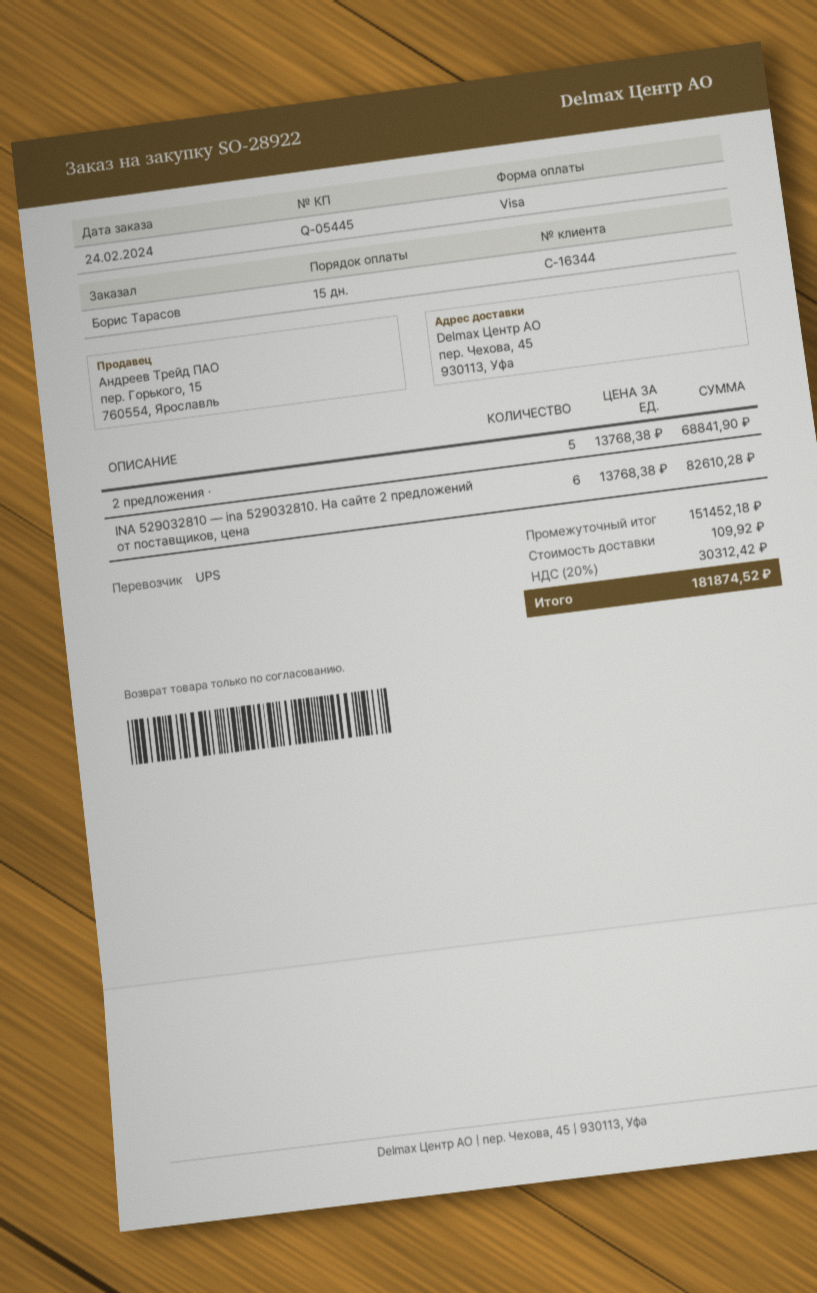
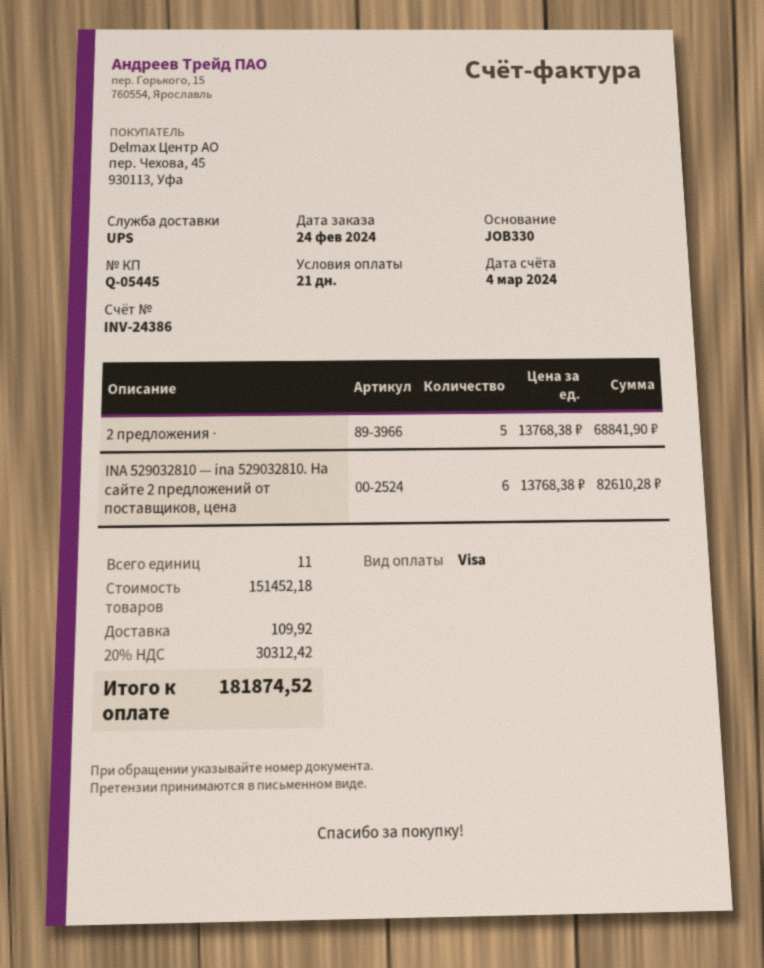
payment terms: 15 days -> 21 days

